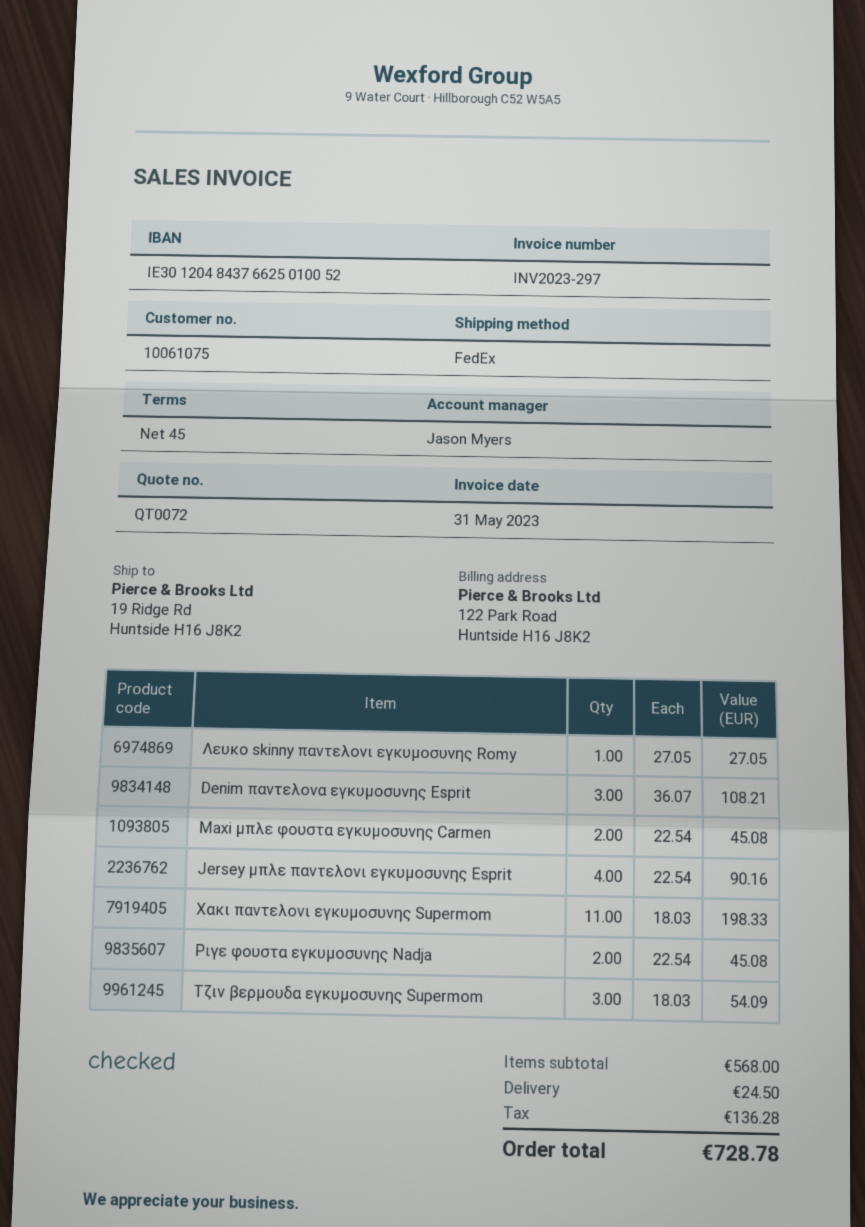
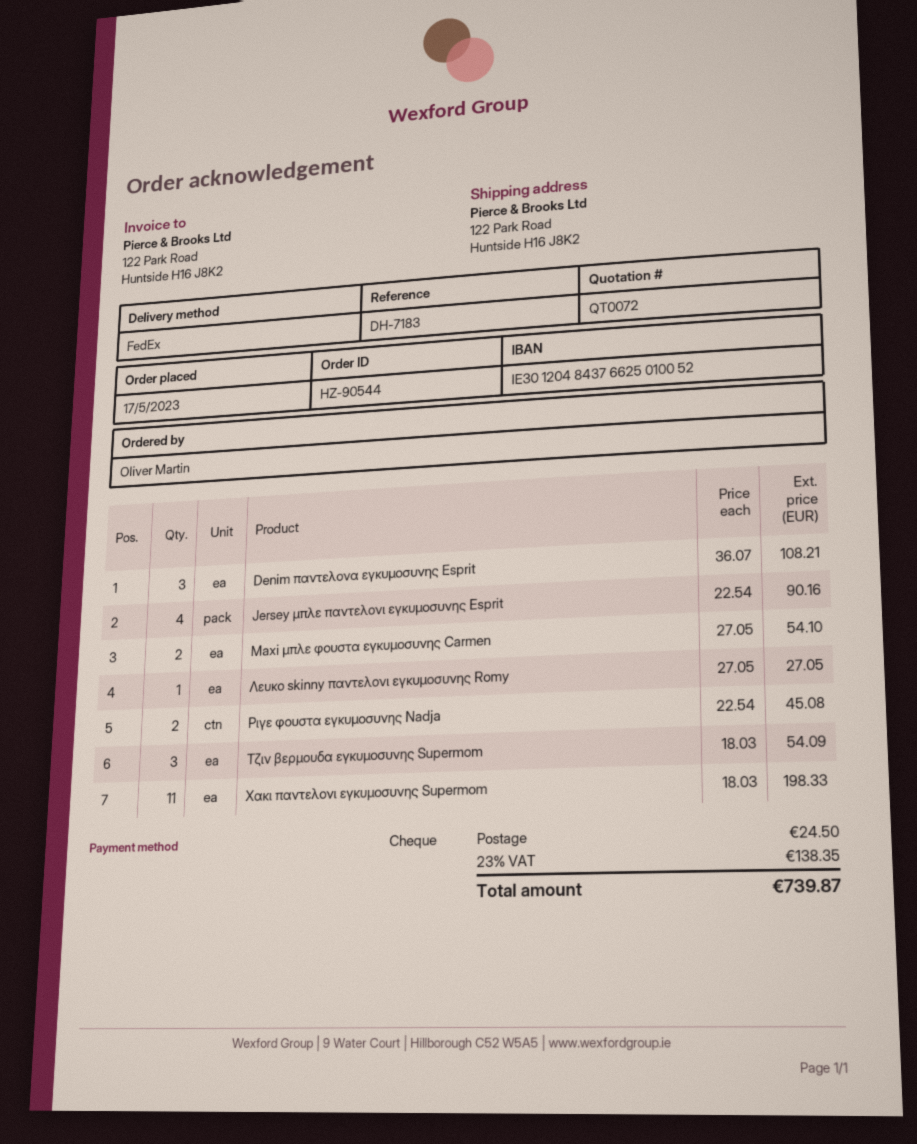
ship to: 19 Ridge Rd, Huntside H16 J8K2 -> 122 Park Road, Huntside H16 J8K2
Maxi μπλε φουστα εγκυμοσυνης Carmen: 2 x 22.54 = 45.08 -> 2 x 27.05 = 54.10
tax: 136.28 -> 138.35
total: 728.78 -> 739.87

